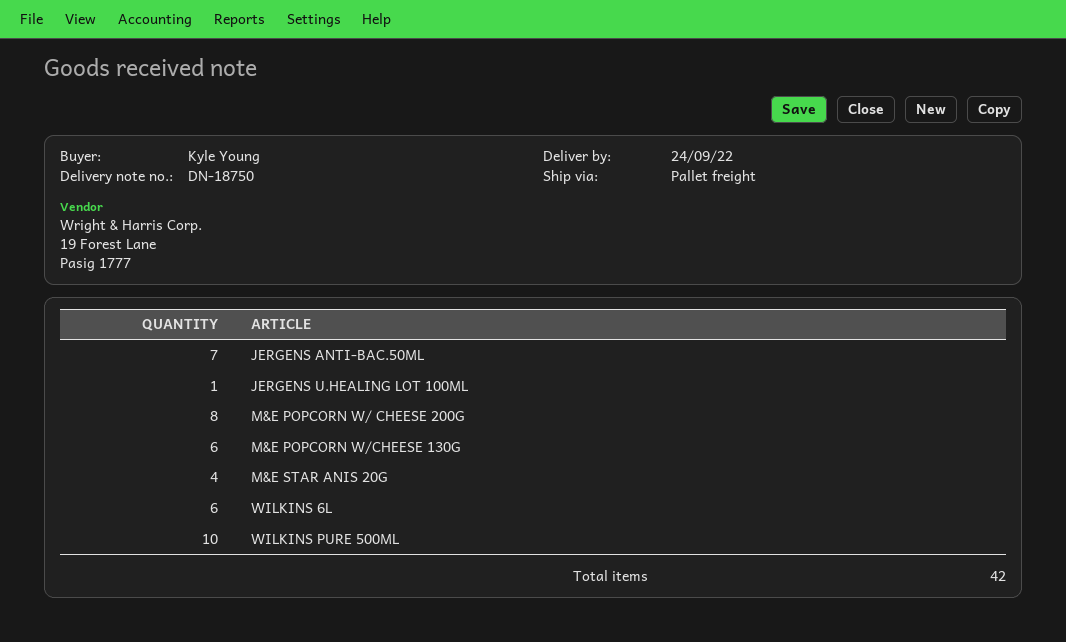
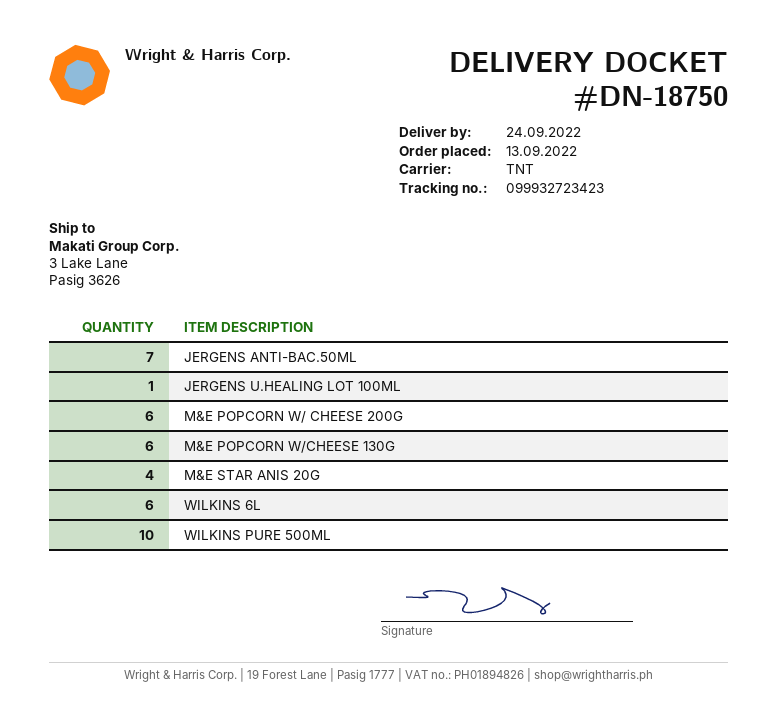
shipping method: pallet freight -> TNT
M&E POPCORN W/ CHEESE 200G: 8 -> 6

